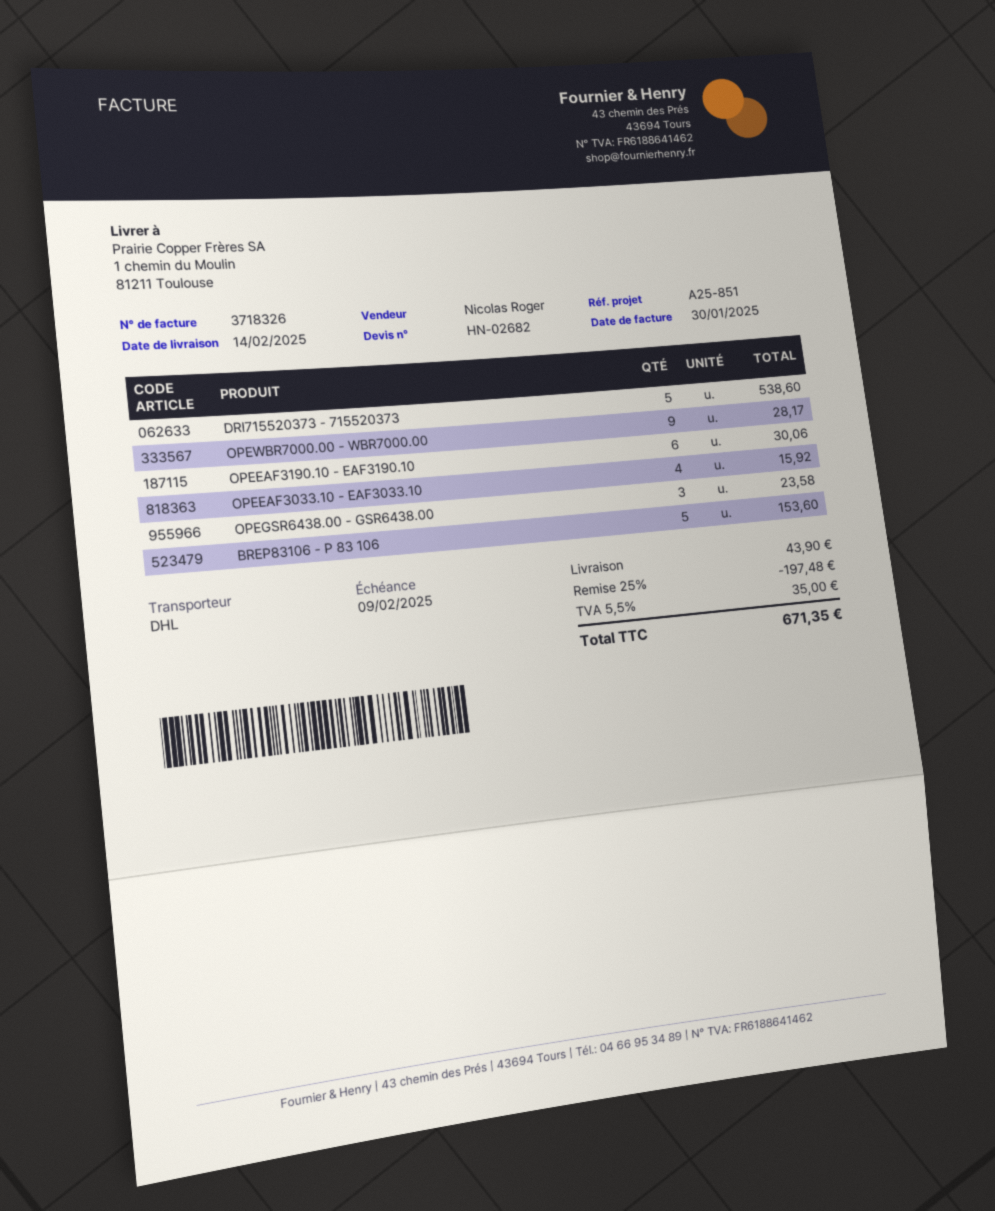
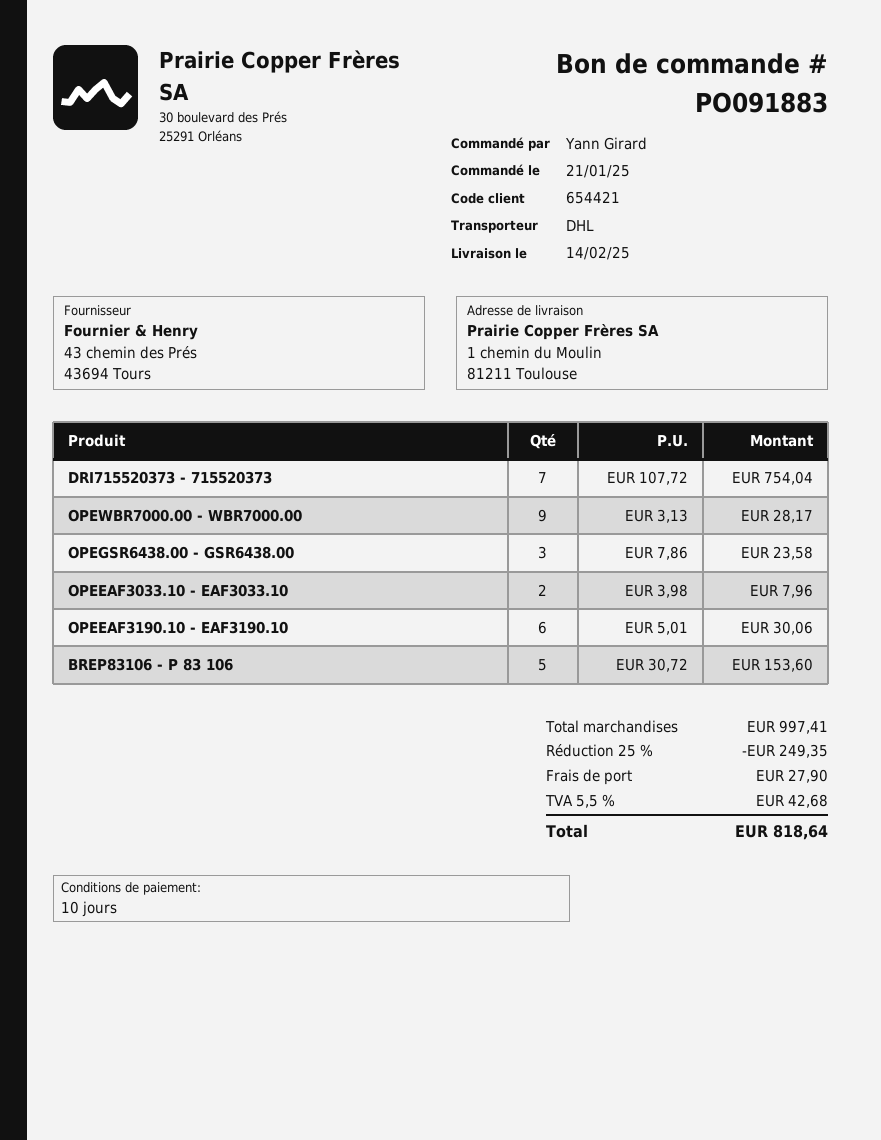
DRI715520373 - 715520373: 5 for 538.60 -> 7 for 754.04
OPEEAF3033.10 - EAF3033.10: 4 for 15.92 -> 2 for 7.96
discount: 25% = 197.48 -> 25% = 249.35
shipping: 43.90 -> 27.90
tax: 5.5% = 35.00 -> 5.5% = 42.68
total: 671.35 -> 818.64

